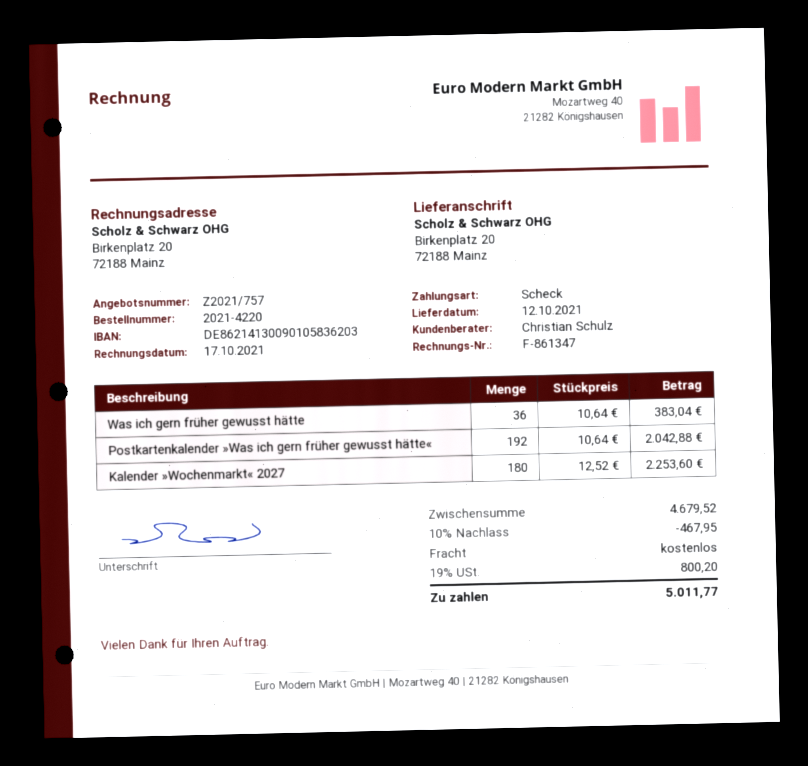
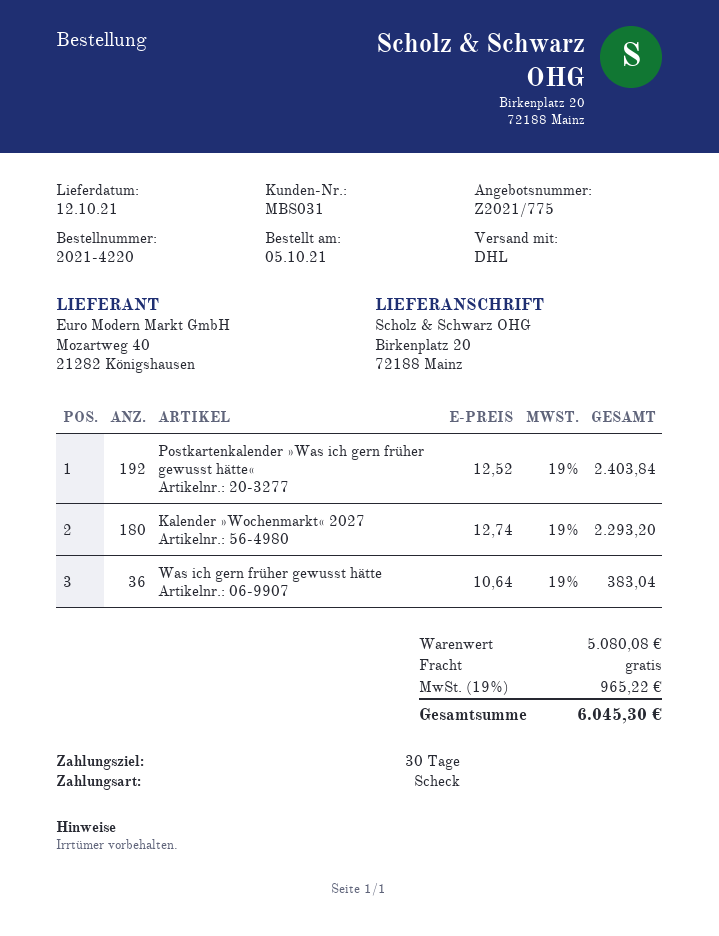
quote number: Z2021/757 -> Z2021/775
Postkartenkalender »Was ich gern früher gewusst hätte«: 192 x 10.64 = 2042.88 -> 192 x 12.52 = 2403.84
Kalender »Wochenmarkt« 2027: 180 x 12.52 = 2253.60 -> 180 x 12.74 = 2293.20
subtotal: 4679.52 -> 5080.08
discount: 10% = 467.95 -> none
tax: 19% = 800.20 -> 19% = 965.22
total: 5011.77 -> 6045.30

